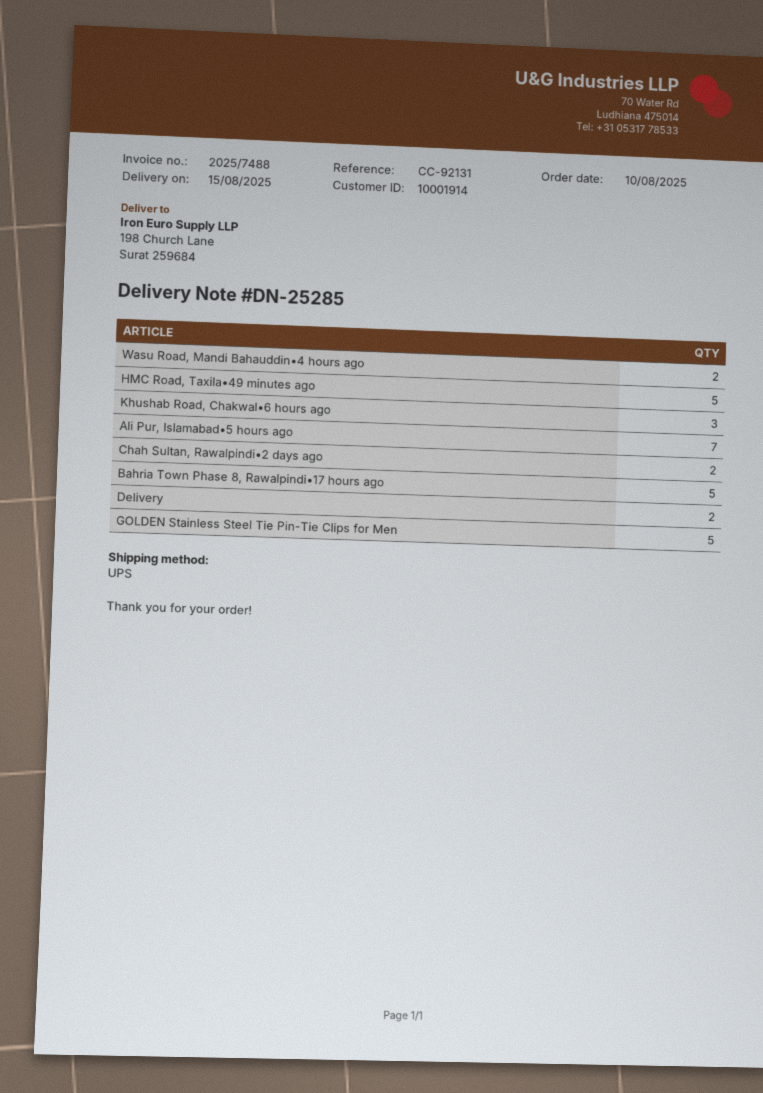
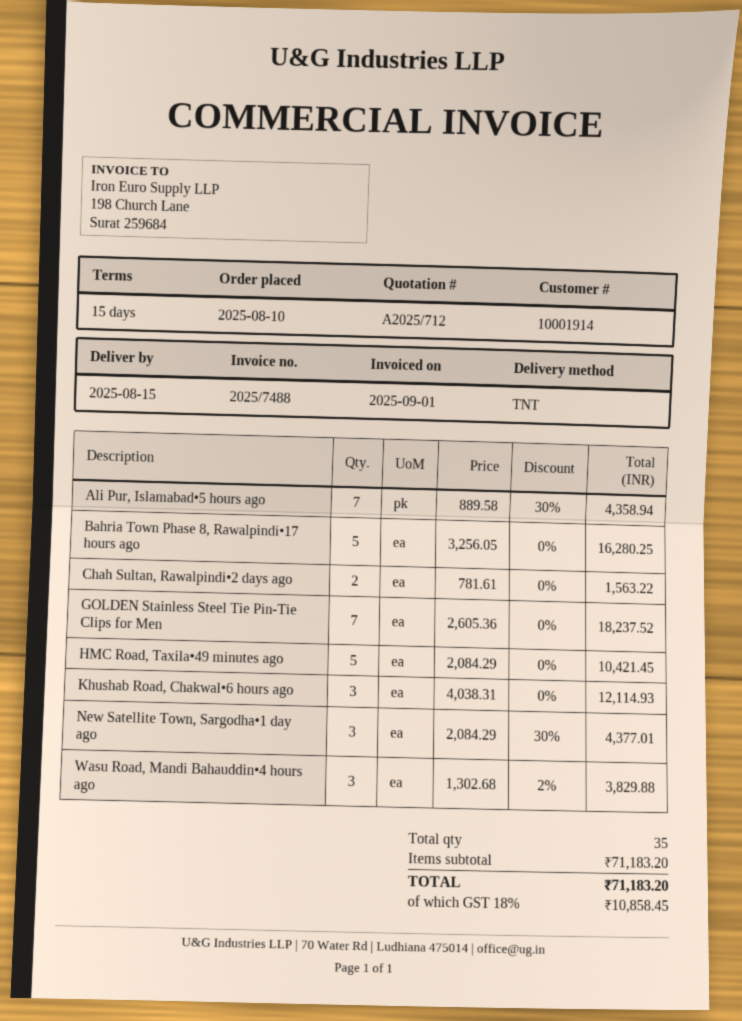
shipping method: UPS -> TNT
Wasu Road, Mandi Bahauddin•4 hours ago: 2 -> 3
Delivery: 2 -> none
GOLDEN Stainless Steel Tie Pin-Tie Clips for Men: 5 -> 7
New Satellite Town, Sargodha•1 day ago: none -> 3

